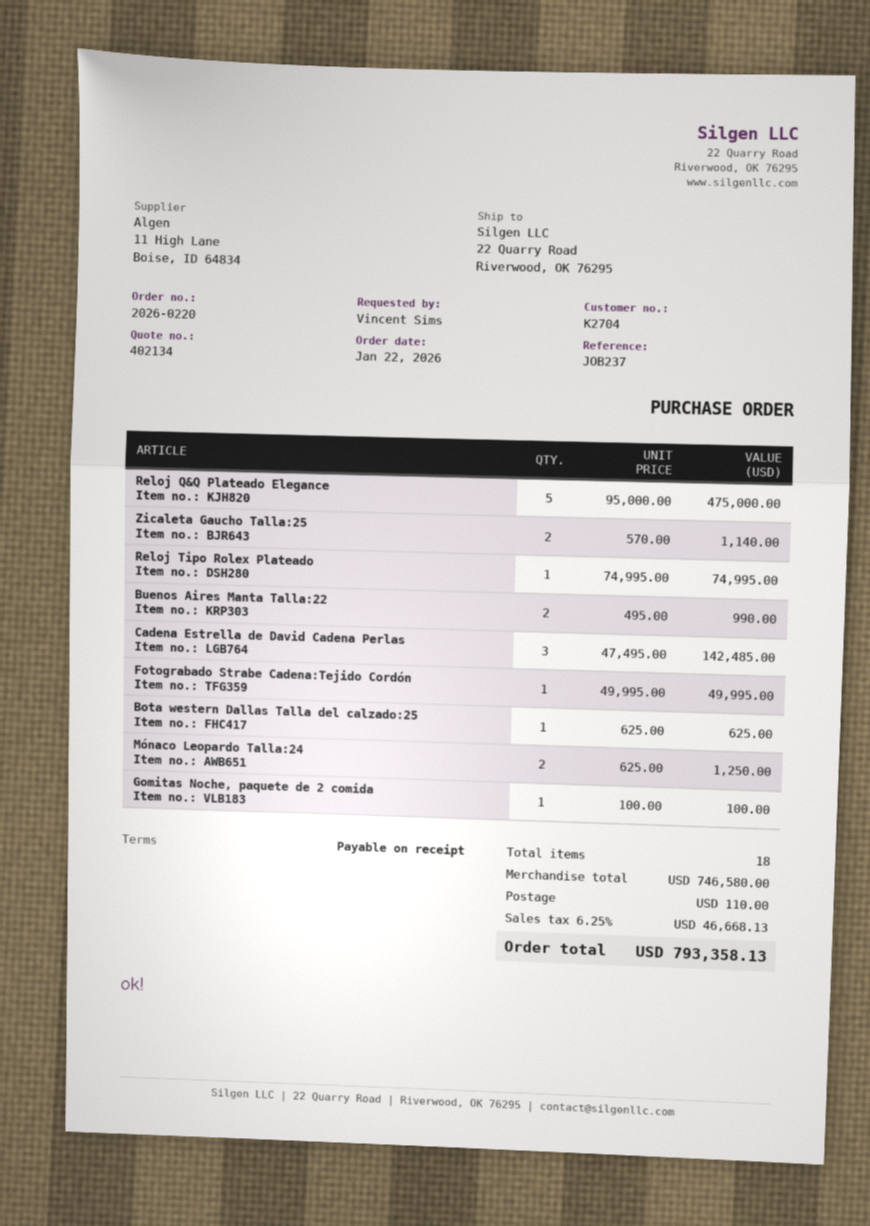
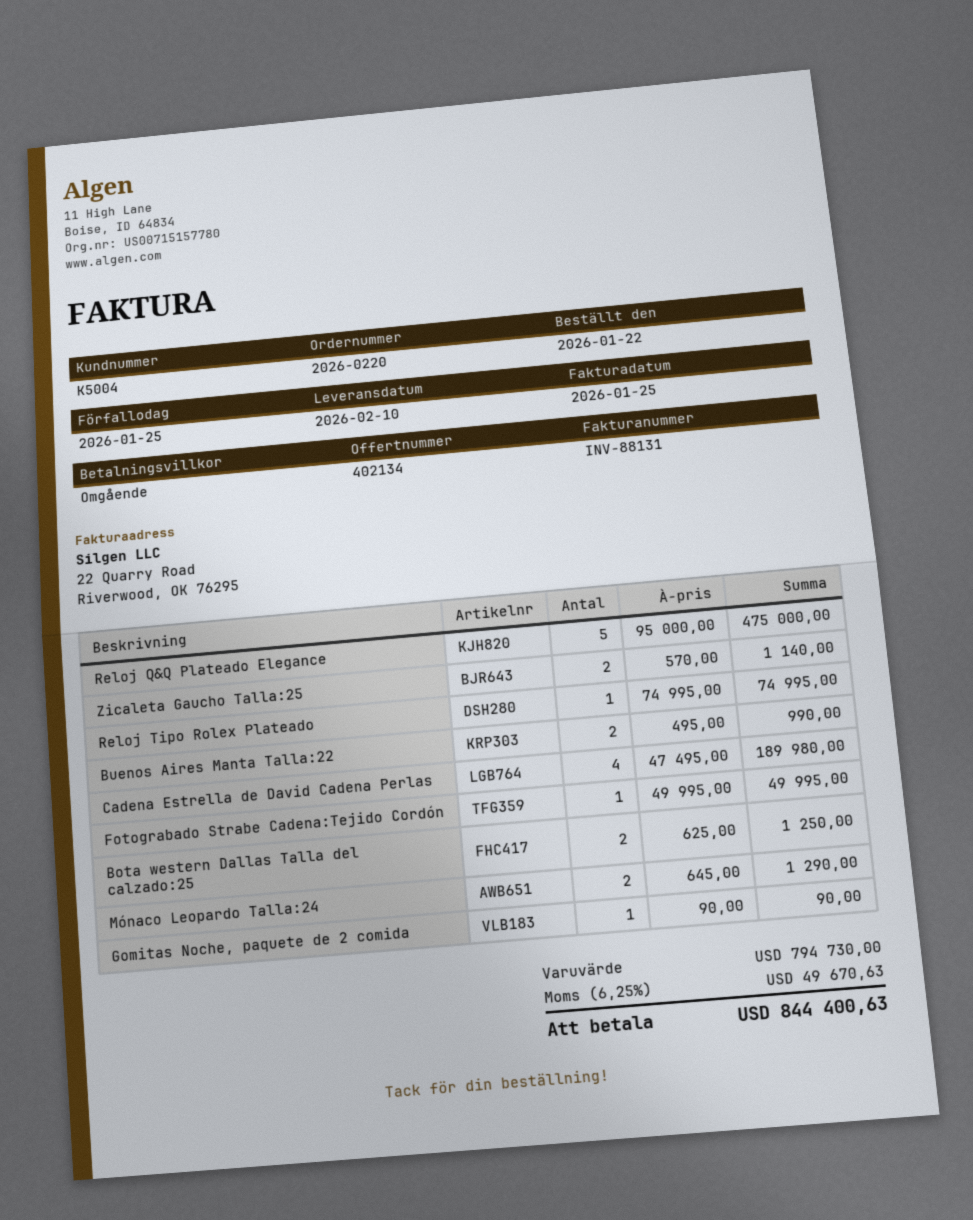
customer number: K2704 -> K5004
Cadena Estrella de David Cadena Perlas: 3 x 47495.00 = 142485.00 -> 4 x 47495.00 = 189980.00
Bota western Dallas Talla del calzado:25: 1 x 625.00 = 625.00 -> 2 x 625.00 = 1250.00
Mónaco Leopardo Talla:24: 2 x 625.00 = 1250.00 -> 2 x 645.00 = 1290.00
Gomitas Noche, paquete de 2 comida: 1 x 100.00 = 100.00 -> 1 x 90.00 = 90.00
subtotal: 746580.00 -> 794730.00
shipping: 110.00 -> none
tax: 6.25% = 46668.13 -> 6.25% = 49670.63
total: 793358.13 -> 844400.63

